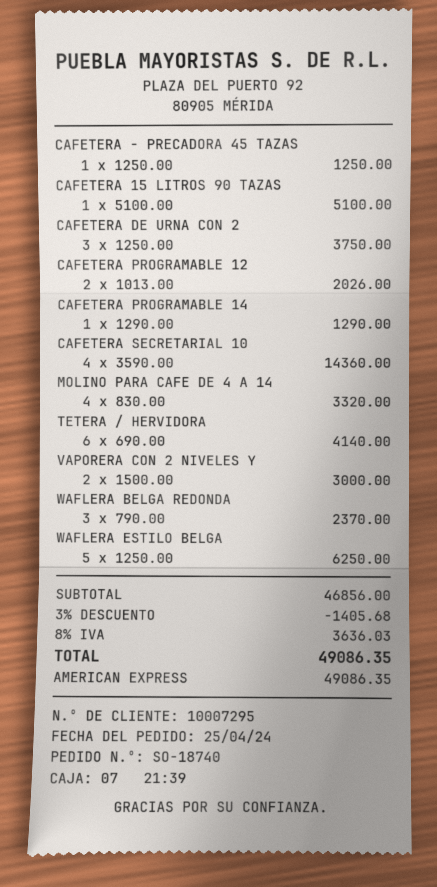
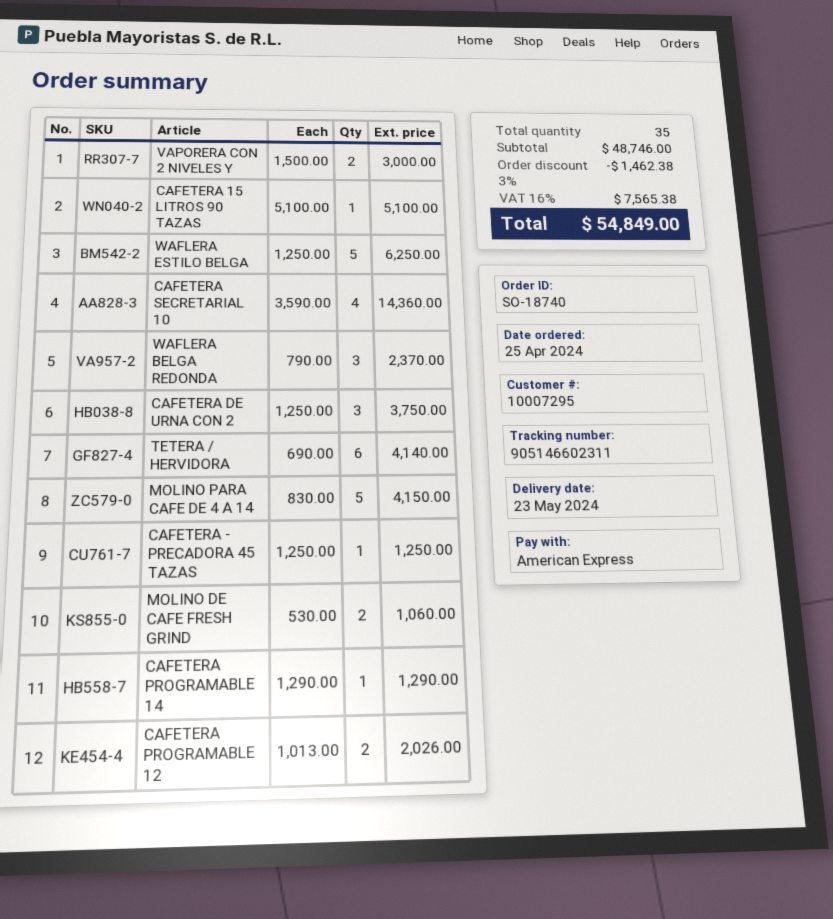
MOLINO PARA CAFE DE 4 A 14: 4 x 830.00 = 3320.00 -> 5 x 830.00 = 4150.00
MOLINO DE CAFE FRESH GRIND: none -> 2 x 530.00 = 1060.00
subtotal: 46856.00 -> 48746.00
discount: 3% = 1405.68 -> 3% = 1462.38
tax: 8% = 3636.03 -> 16% = 7565.38
total: 49086.35 -> 54849.00

